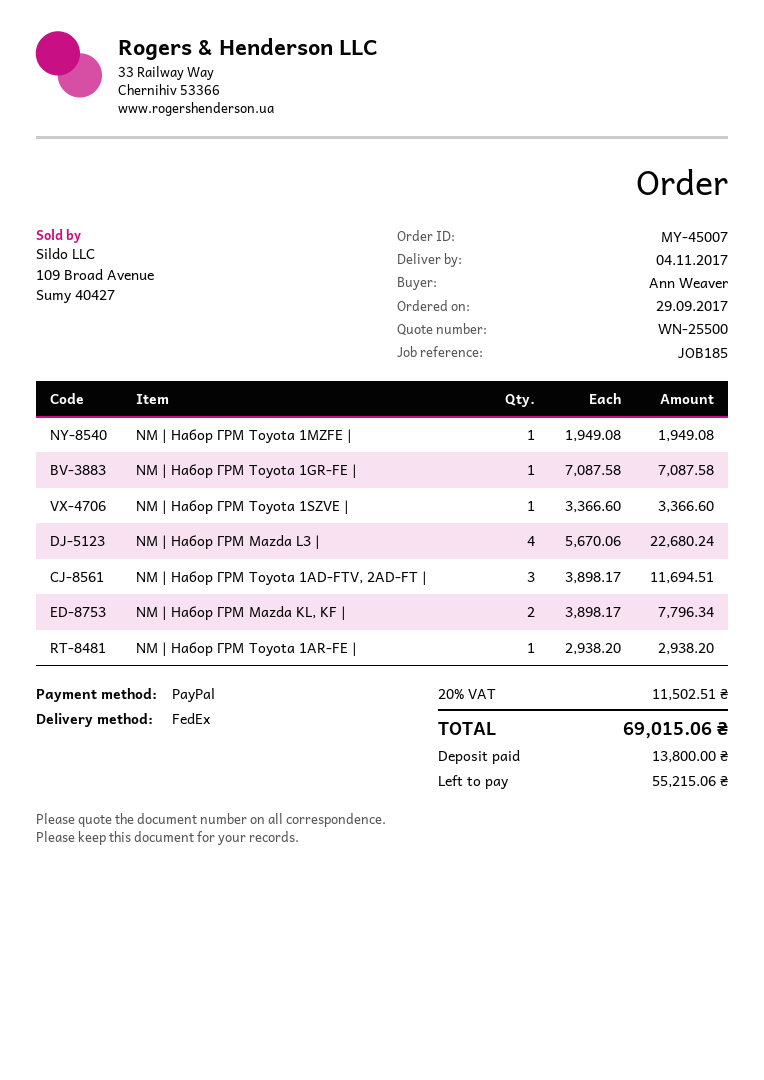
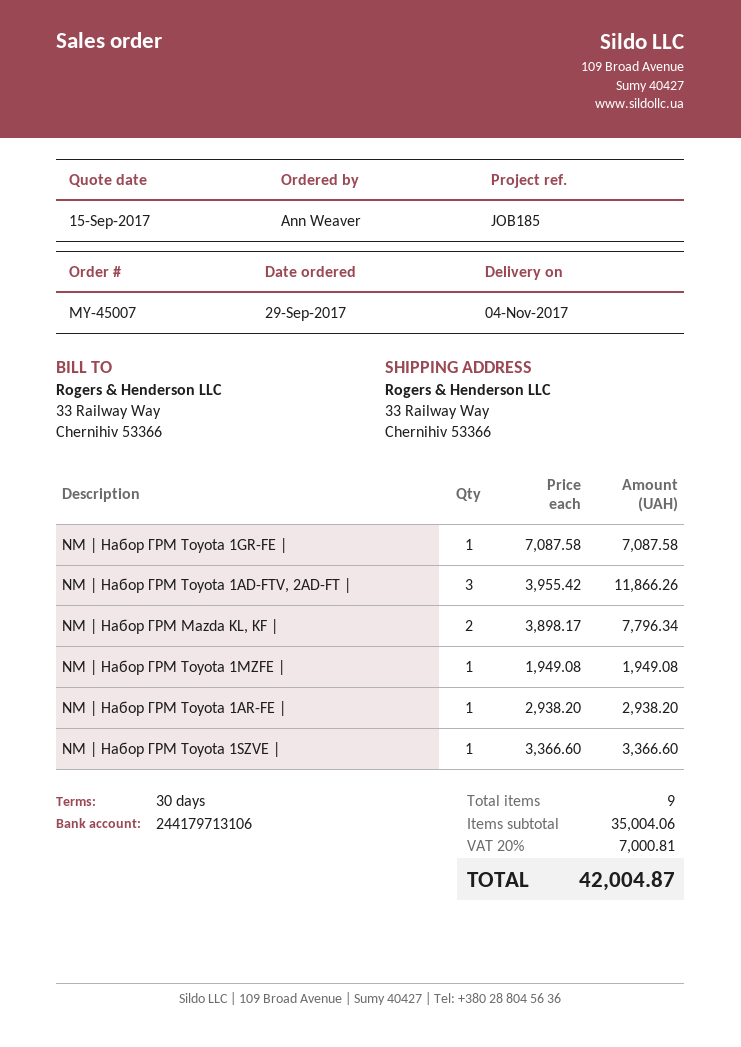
NM | Набор ГРМ Mazda L3 |: 4 x 5670.06 = 22680.24 -> none
NM | Набор ГРМ Toyota 1AD-FTV, 2AD-FT |: 3 x 3898.17 = 11694.51 -> 3 x 3955.42 = 11866.26
tax: 20% = 11502.51 -> 20% = 7000.81
total: 69015.06 -> 42004.87

